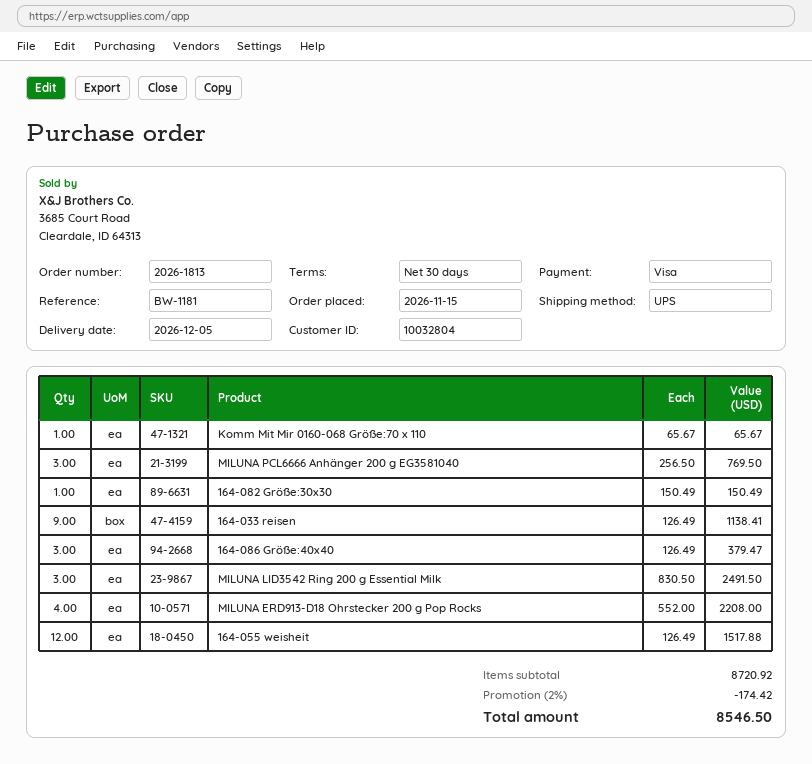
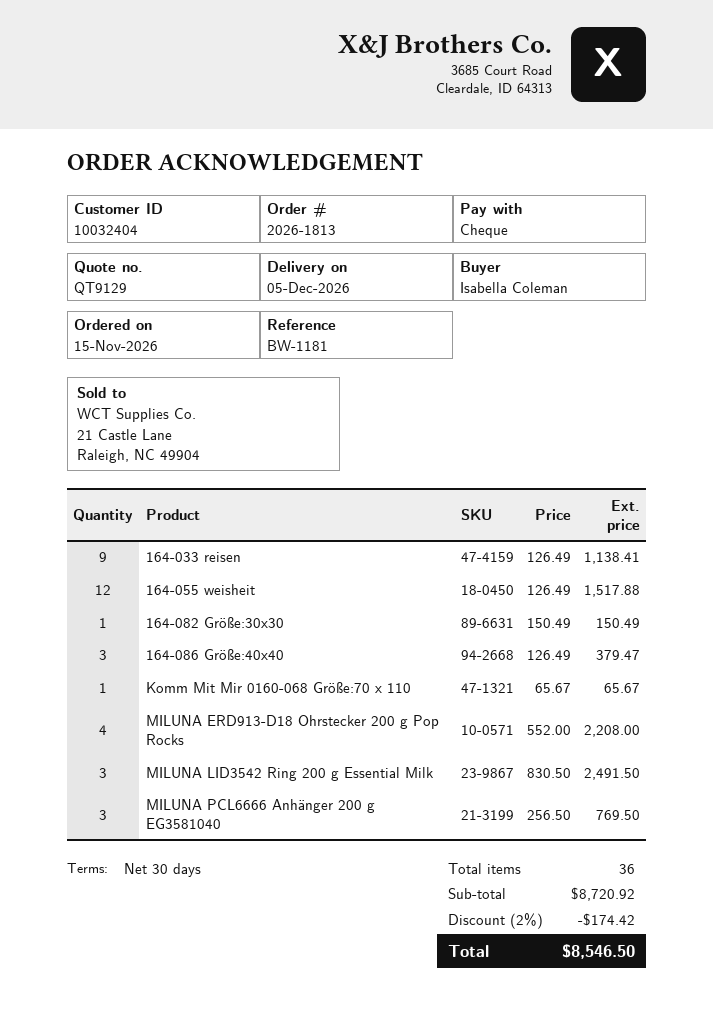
customer number: 10032804 -> 10032404
payment method: Visa -> cheque

